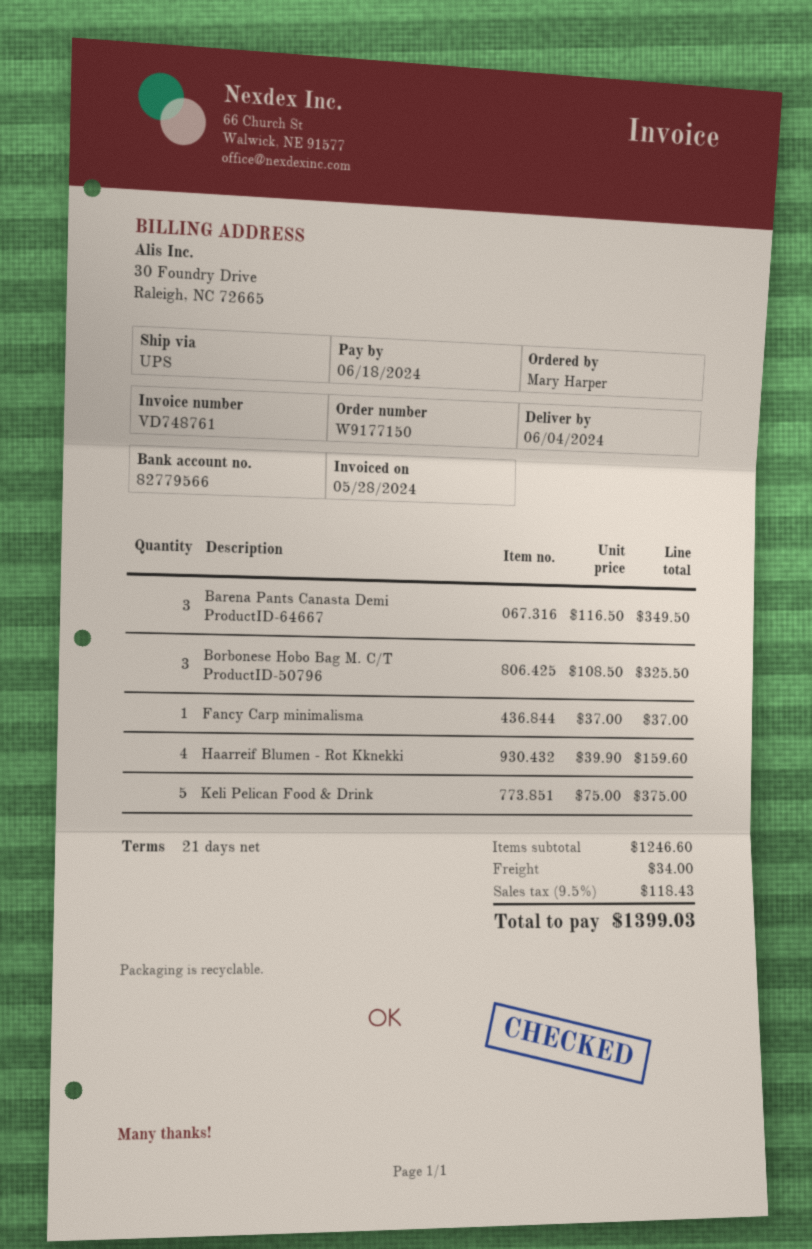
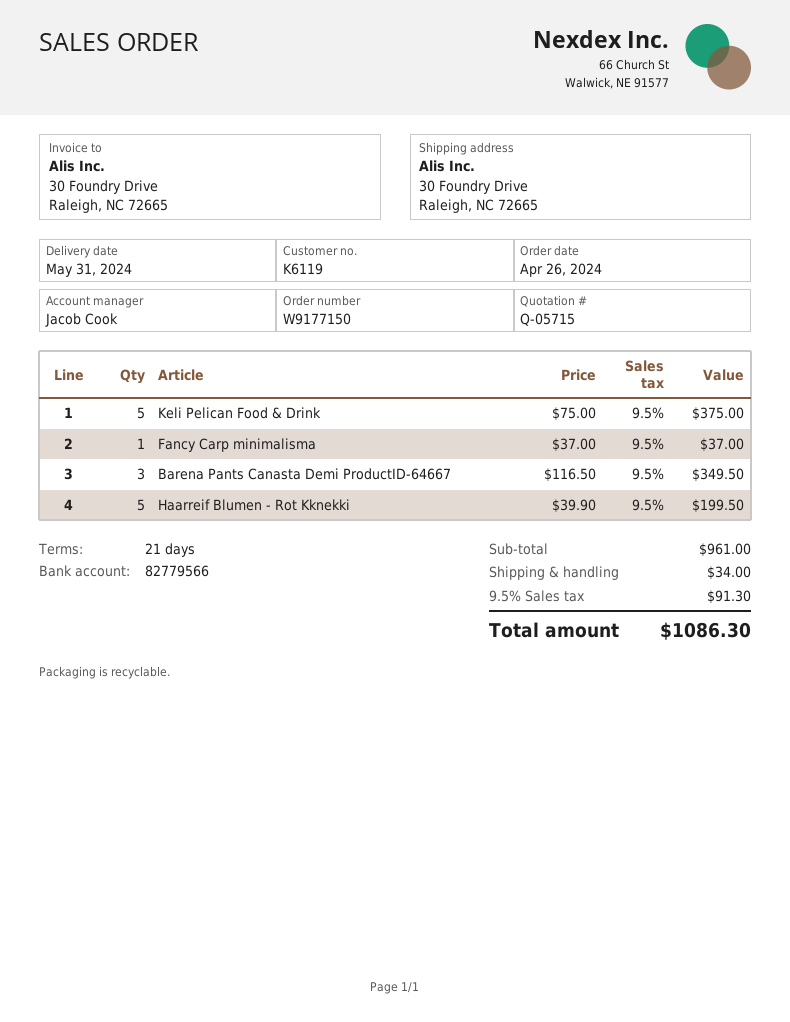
delivery date: 2024-06-04 -> 2024-05-31
Borbonese Hobo Bag M. C/T ProductID-50796: 3 x 108.50 = 325.50 -> none
Haarreif Blumen - Rot Kknekki: 4 x 39.90 = 159.60 -> 5 x 39.90 = 199.50
subtotal: 1246.60 -> 961.00
tax: 9.5% = 118.43 -> 9.5% = 91.30
total: 1399.03 -> 1086.30

